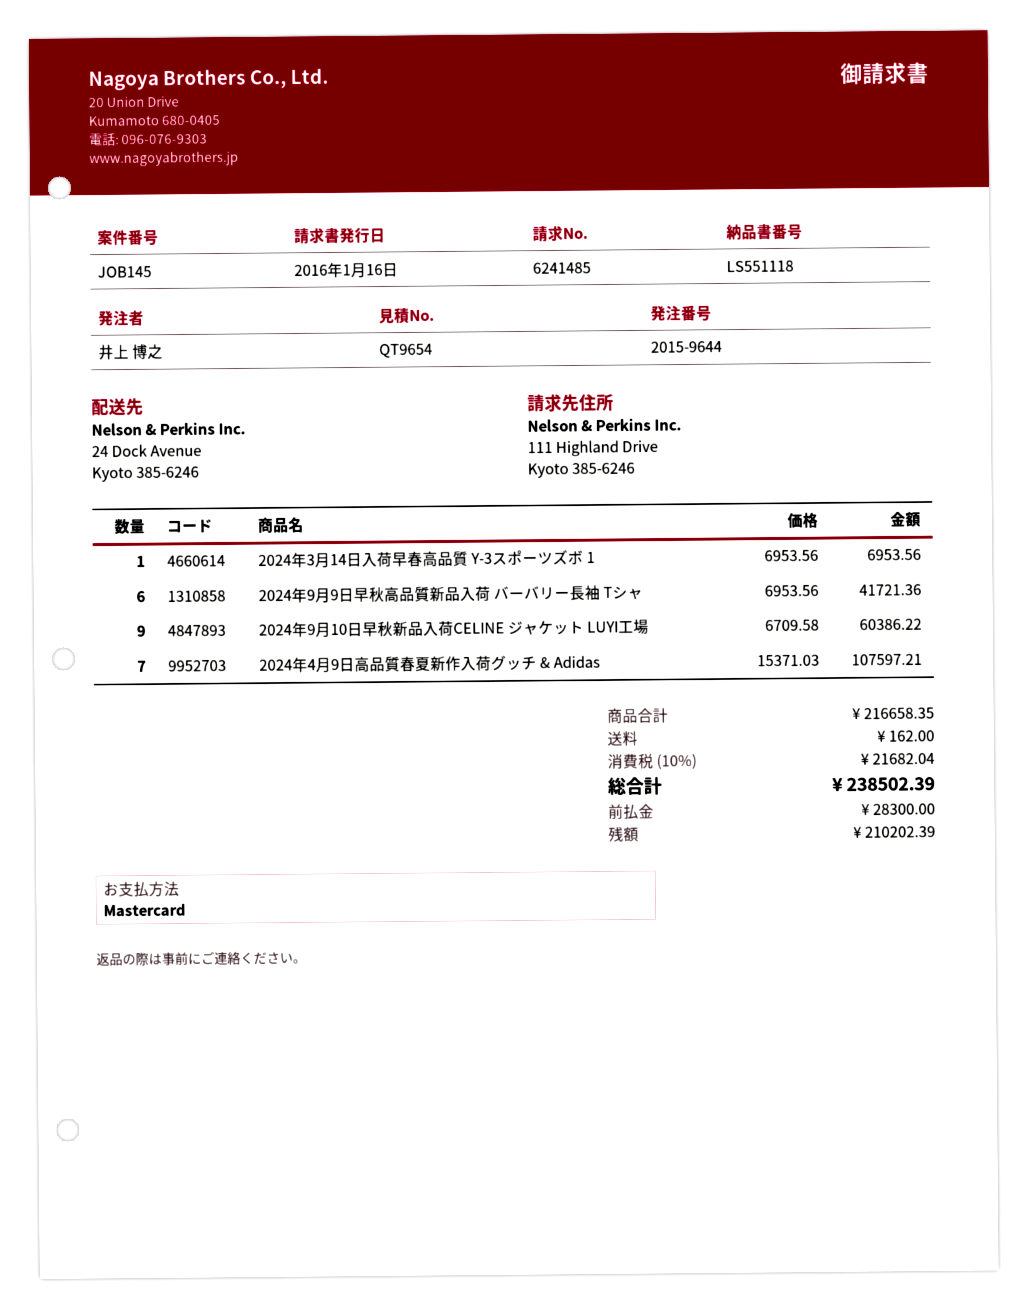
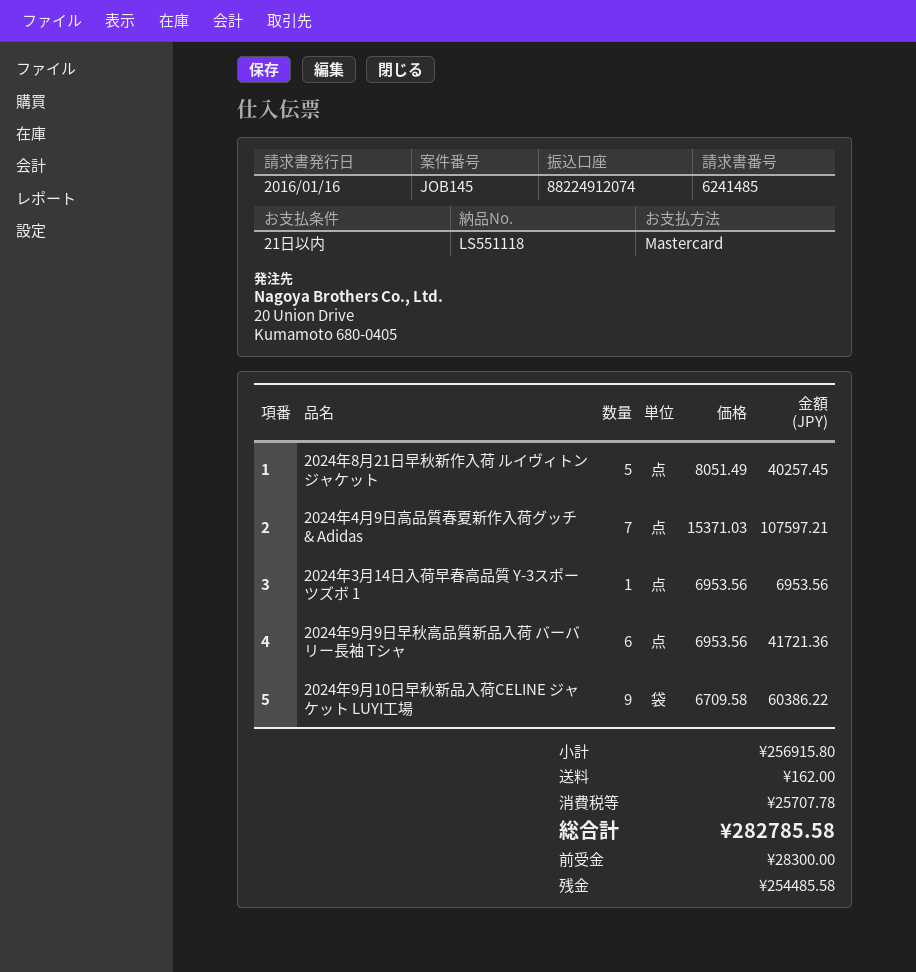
2024年8月21日早秋新作入荷 ルイヴィトン ジャケット: none -> 5 x 8051.49 = 40257.45
subtotal: 216658.35 -> 256915.80
tax: 21682.04 -> 25707.78
total: 238502.39 -> 282785.58
balance: 210202.39 -> 254485.58

